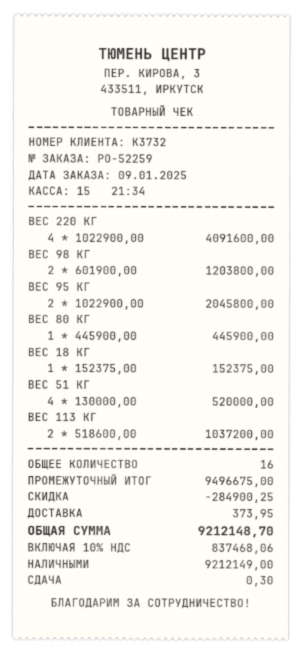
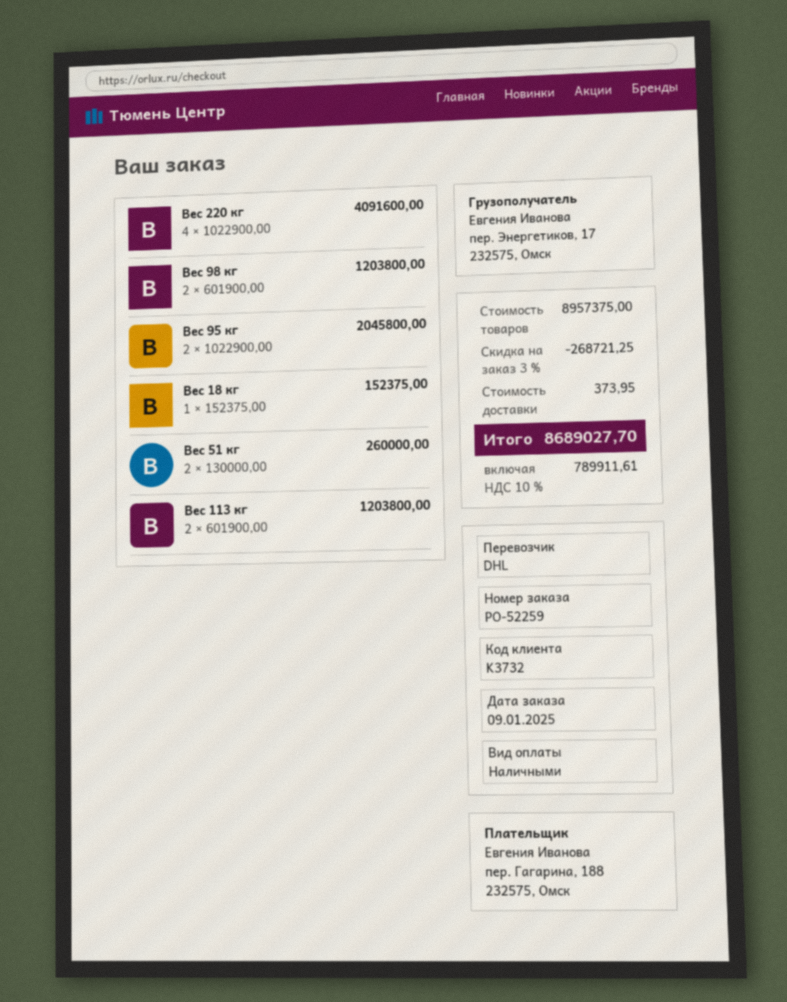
ВЕС 80 КГ: 1 x 445900.00 = 445900.00 -> none
ВЕС 51 КГ: 4 x 130000.00 = 520000.00 -> 2 x 130000.00 = 260000.00
ВЕС 113 КГ: 2 x 518600.00 = 1037200.00 -> 2 x 601900.00 = 1203800.00
subtotal: 9496675.00 -> 8957375.00
discount: 284900.25 -> 268721.25
tax: 10% = 837468.06 -> 10% = 789911.61
total: 9212148.70 -> 8689027.70

